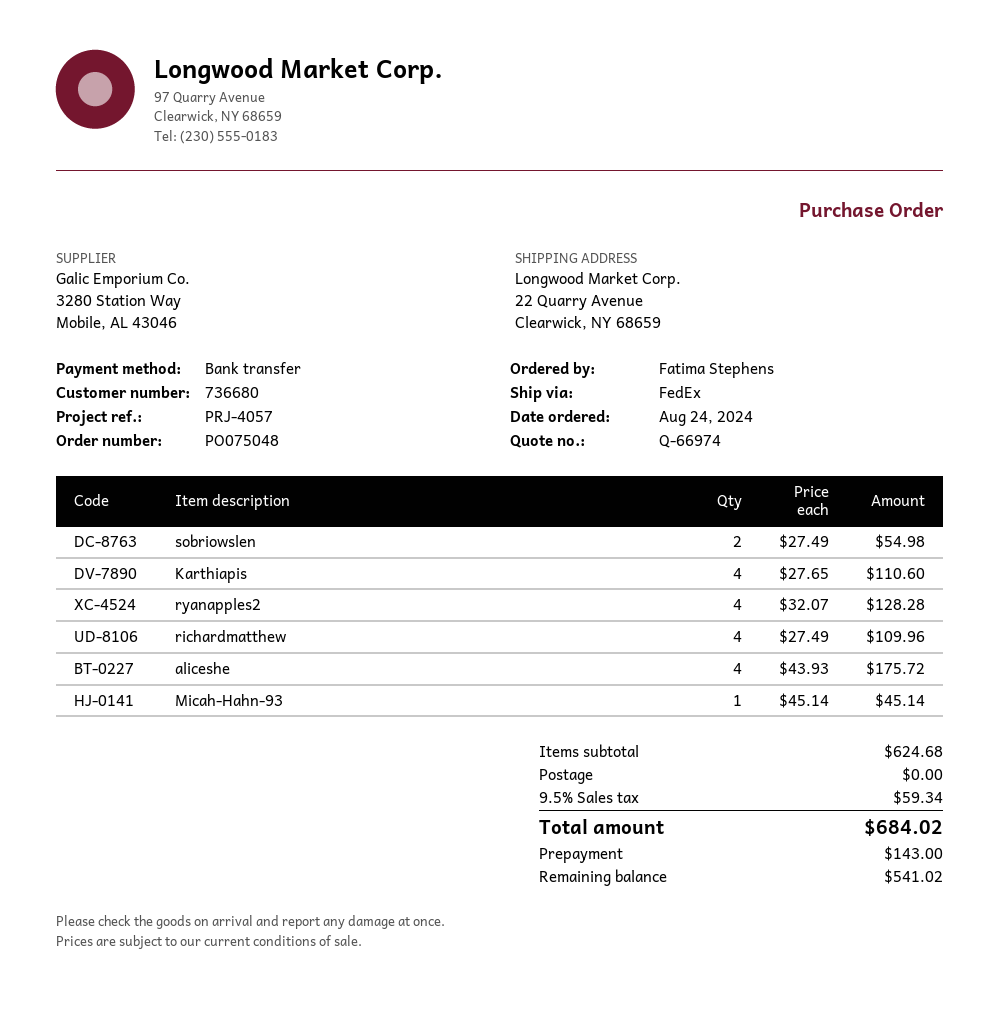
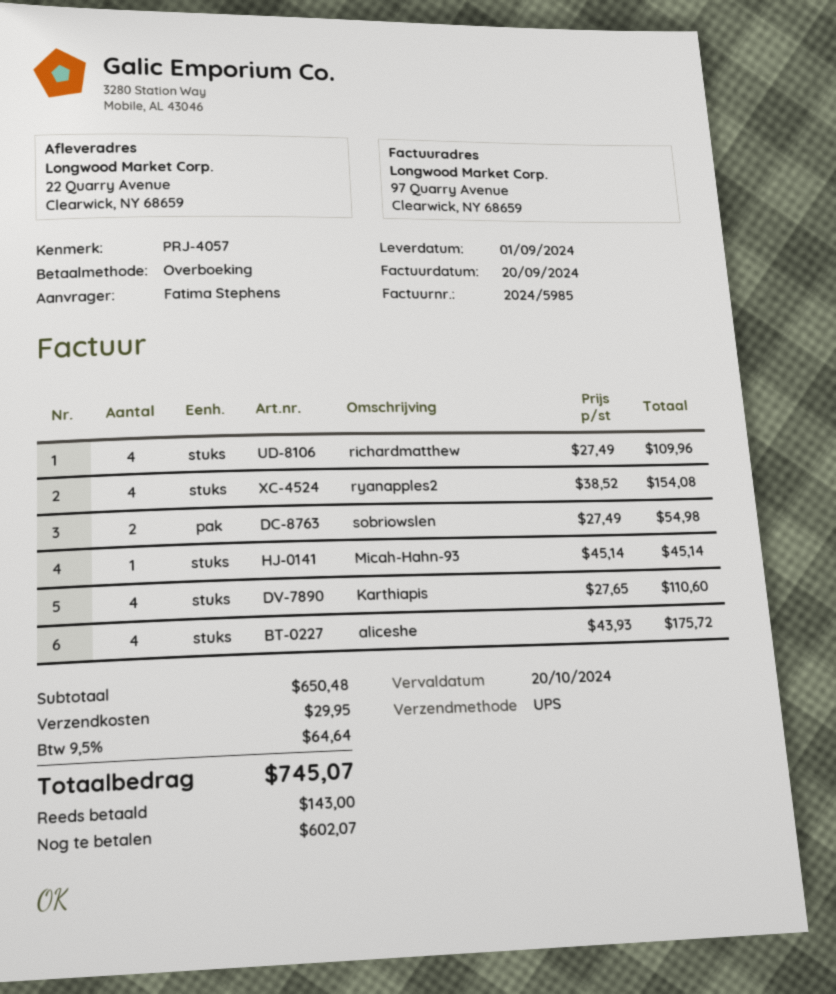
shipping method: FedEx -> UPS
ryanapples2: 4 x 32.07 = 128.28 -> 4 x 38.52 = 154.08
subtotal: 624.68 -> 650.48
shipping: 0.00 -> 29.95
tax: 9.5% = 59.34 -> 9.5% = 64.64
total: 684.02 -> 745.07
balance: 541.02 -> 602.07

